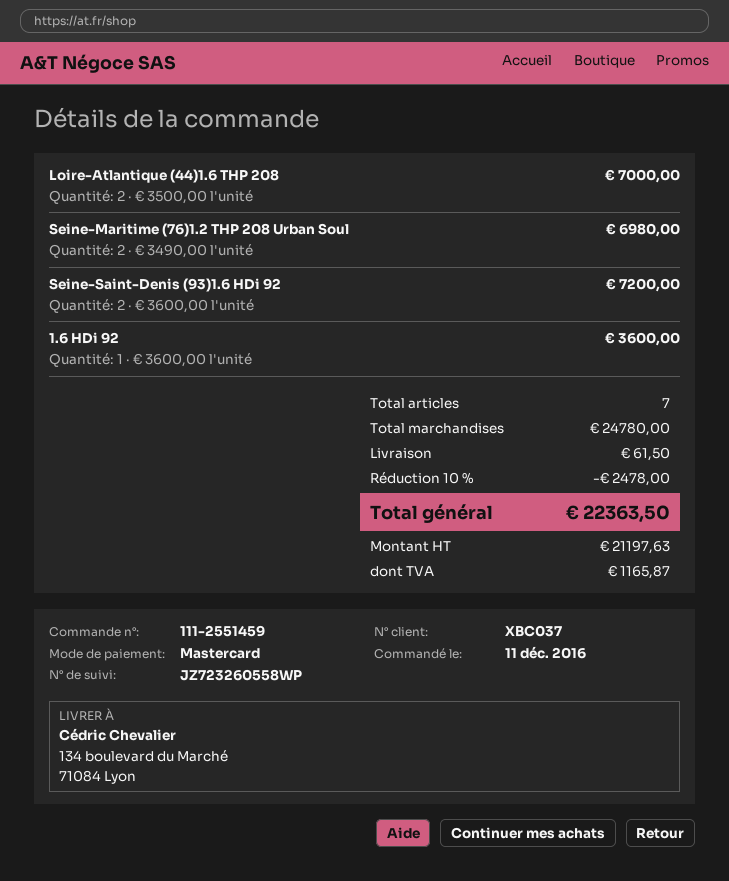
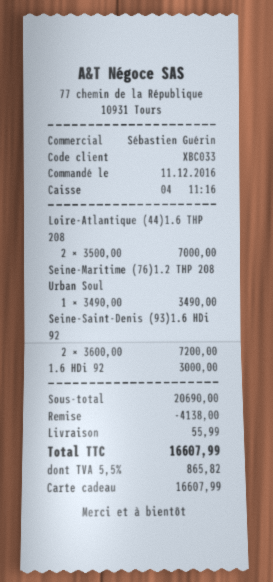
customer number: XBC037 -> XBC033
payment method: Mastercard -> gift card
Seine-Maritime (76)1.2 THP 208 Urban Soul: 2 x 3490.00 = 6980.00 -> 1 x 3490.00 = 3490.00
1.6 HDi 92: 1 x 3600.00 = 3600.00 -> 1 x 3000.00 = 3000.00
subtotal: 24780.00 -> 20690.00
discount: 2478.00 -> 4138.00
shipping: 61.50 -> 55.99
tax: 1165.87 -> 865.82
total: 22363.50 -> 16607.99

